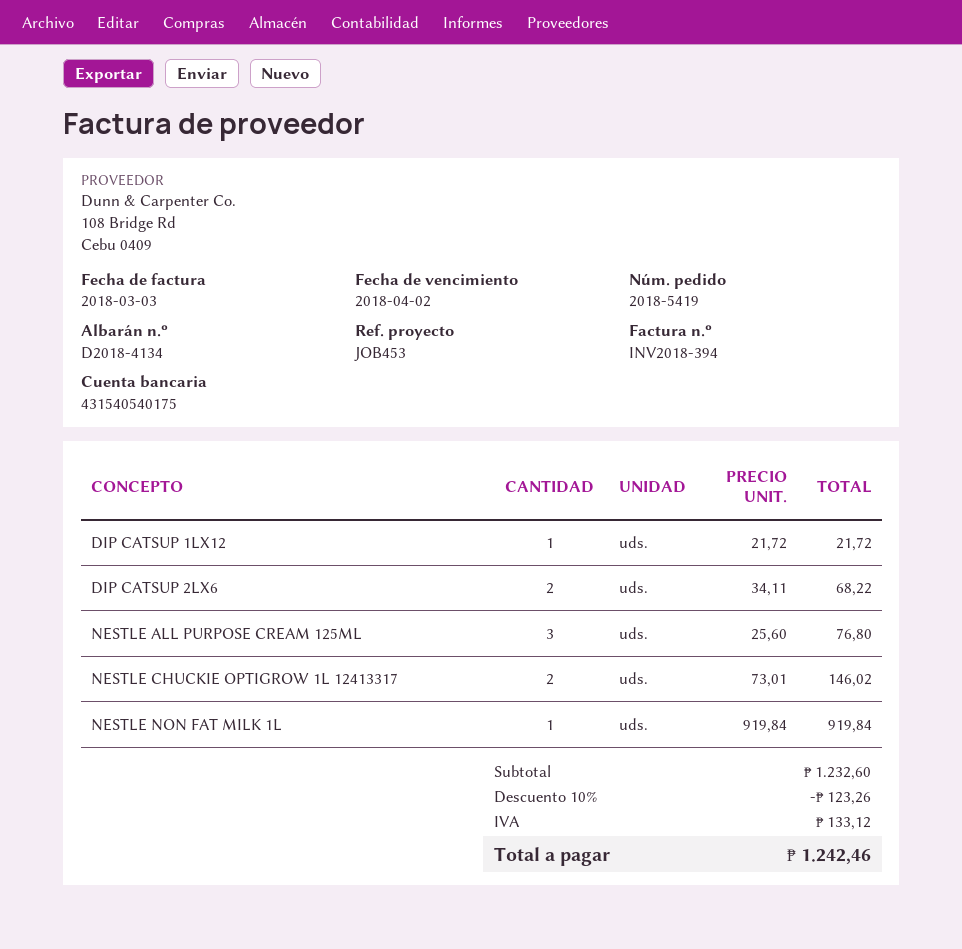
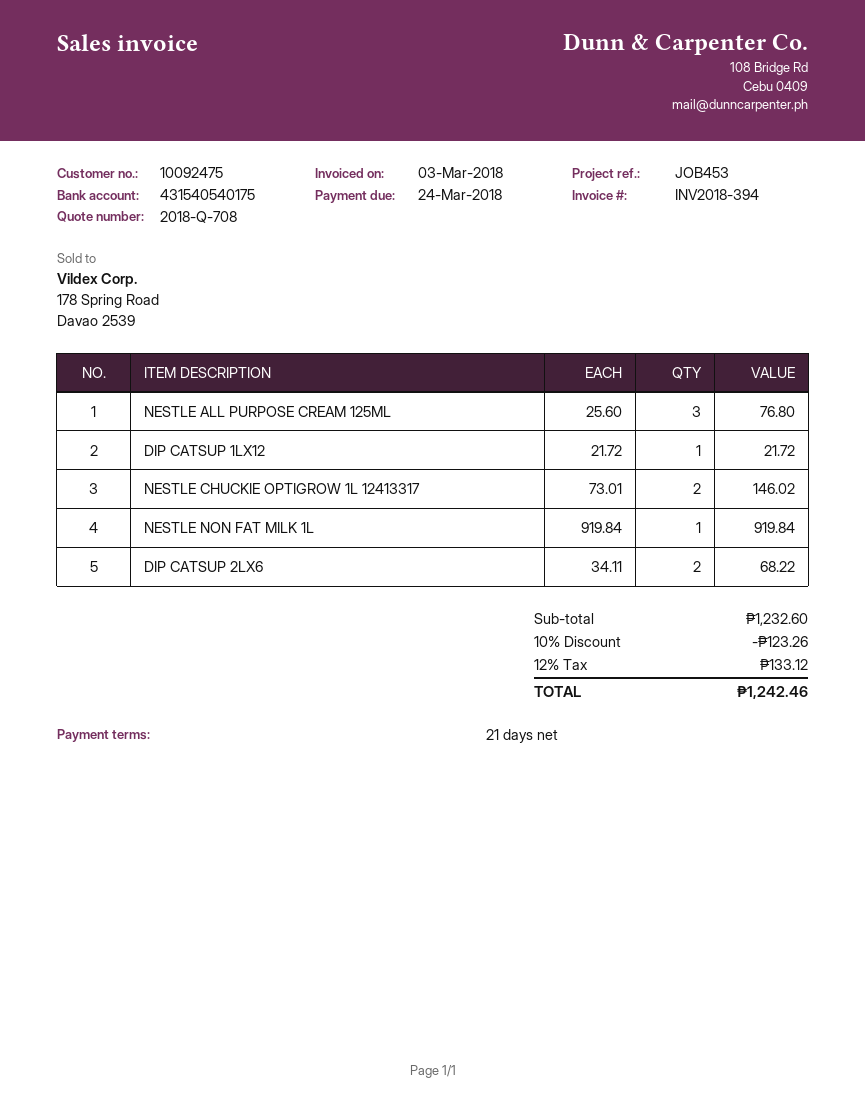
due date: 2018-04-02 -> 2018-03-24

